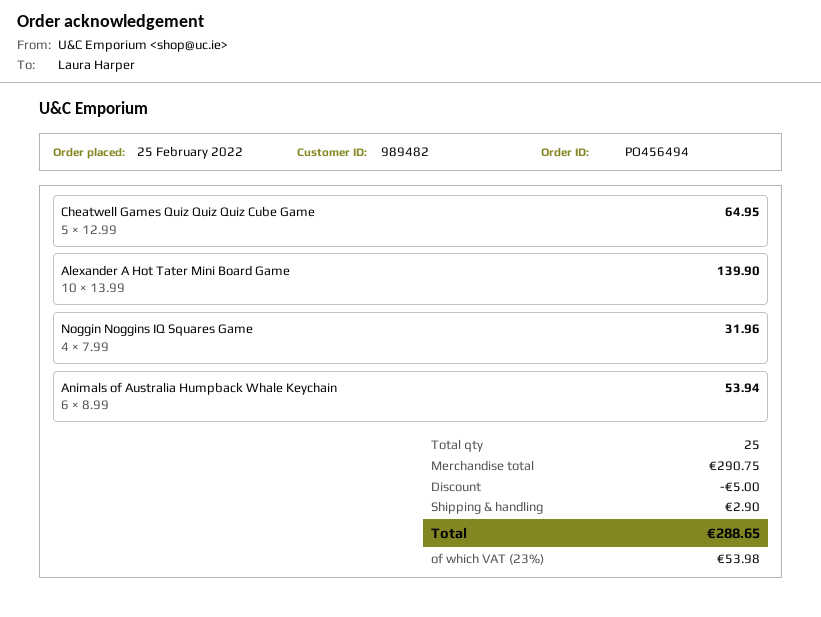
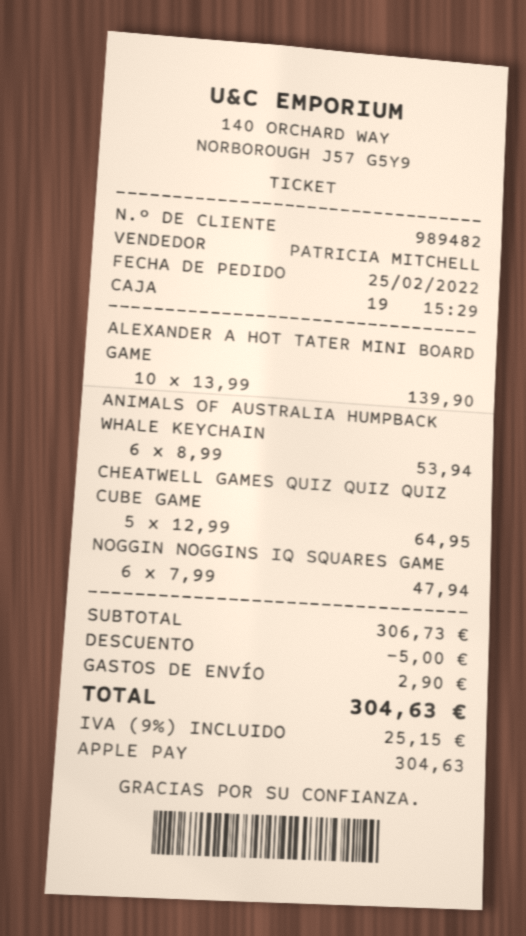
Noggin Noggins IQ Squares Game: 4 x 7.99 = 31.96 -> 6 x 7.99 = 47.94
subtotal: 290.75 -> 306.73
tax: 23% = 53.98 -> 9% = 25.15
total: 288.65 -> 304.63

